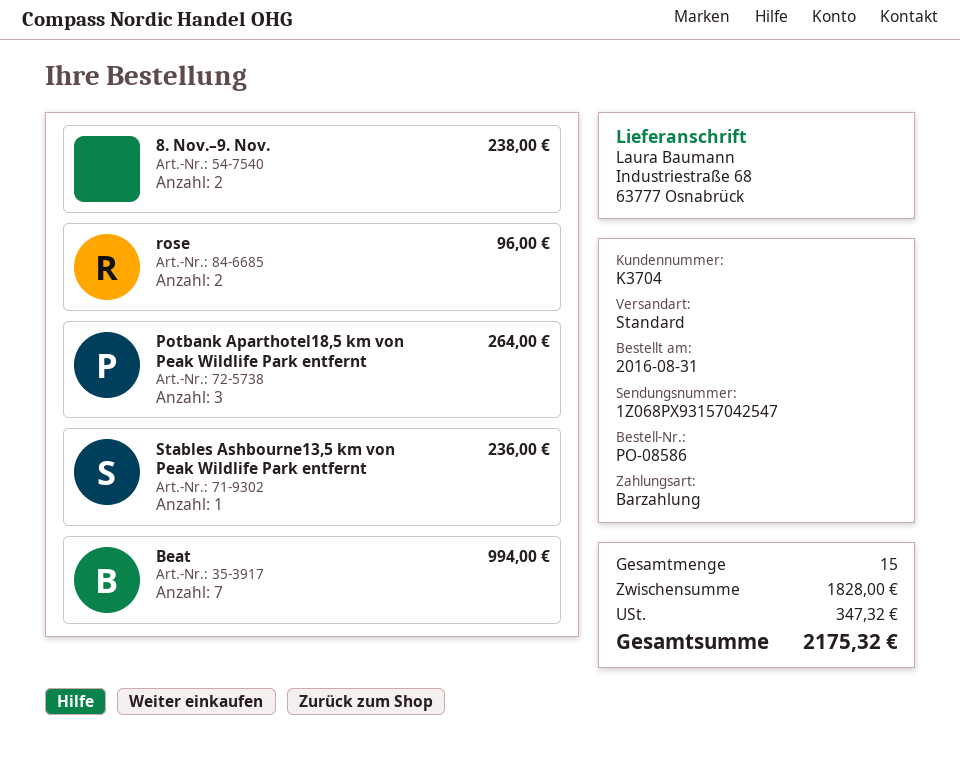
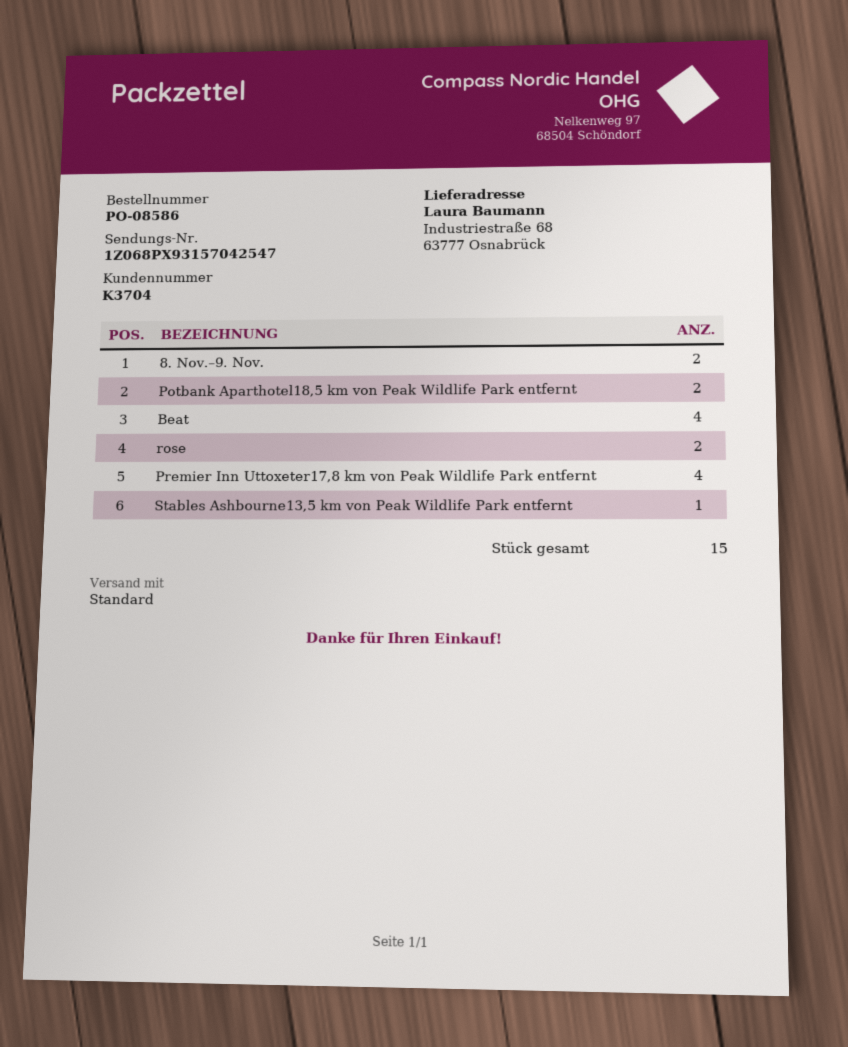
Potbank Aparthotel18,5 km von Peak Wildlife Park entfernt: 3 -> 2
Beat: 7 -> 4
Premier Inn Uttoxeter17,8 km von Peak Wildlife Park entfernt: none -> 4

